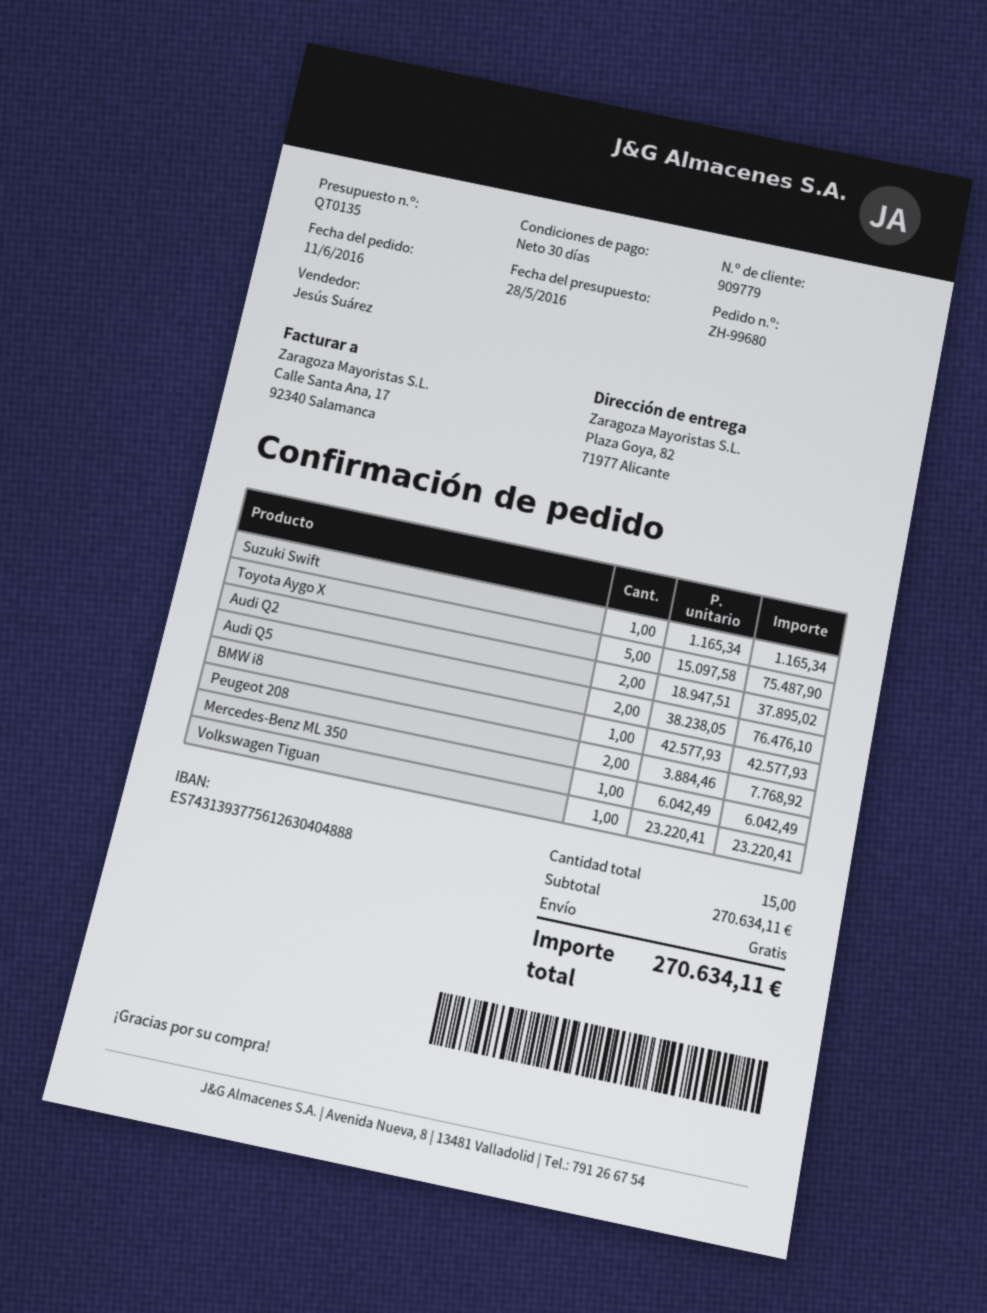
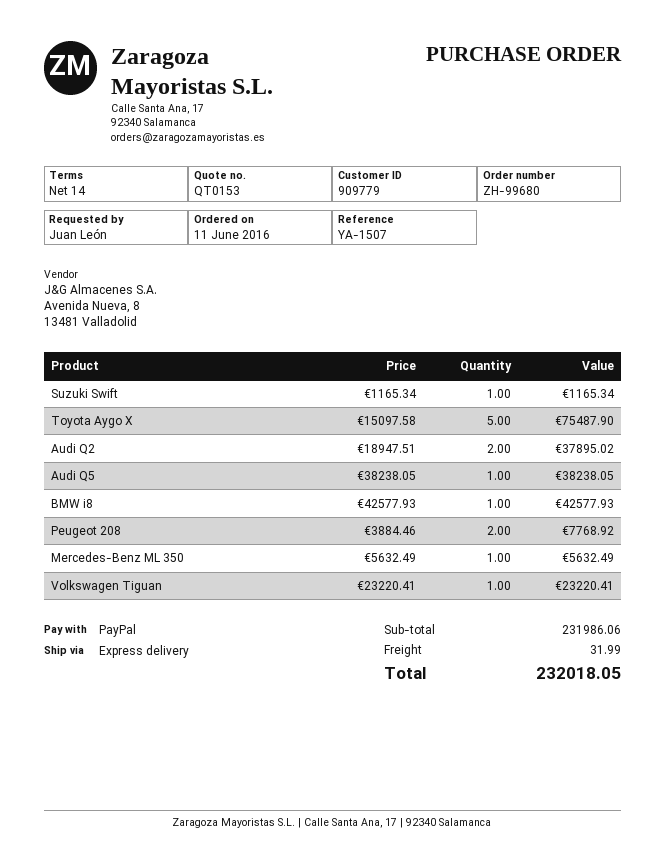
quote number: QT0135 -> QT0153
payment terms: 30 days -> 14 days
Audi Q5: 2 x 38238.05 = 76476.10 -> 1 x 38238.05 = 38238.05
Mercedes-Benz ML 350: 1 x 6042.49 = 6042.49 -> 1 x 5632.49 = 5632.49
subtotal: 270634.11 -> 231986.06
shipping: 0.00 -> 31.99
total: 270634.11 -> 232018.05

